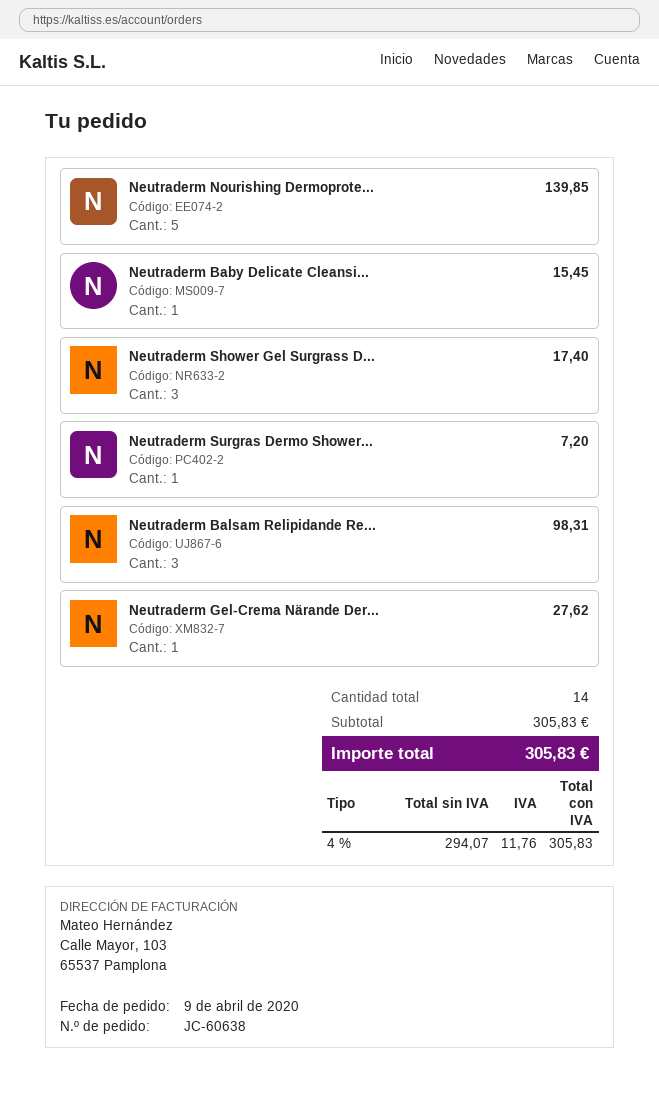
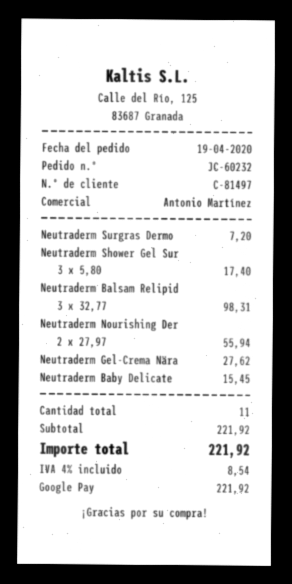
order number: JC-60638 -> JC-60232
order date: 2020-04-09 -> 2020-04-19
Neutraderm Nourishing Dermoprote...: 5 for 139.85 -> 2 for 55.94
total quantity: 14 -> 11
subtotal: 305.83 -> 221.92
tax: 4% = 11.76 -> 4% = 8.54
total: 305.83 -> 221.92

